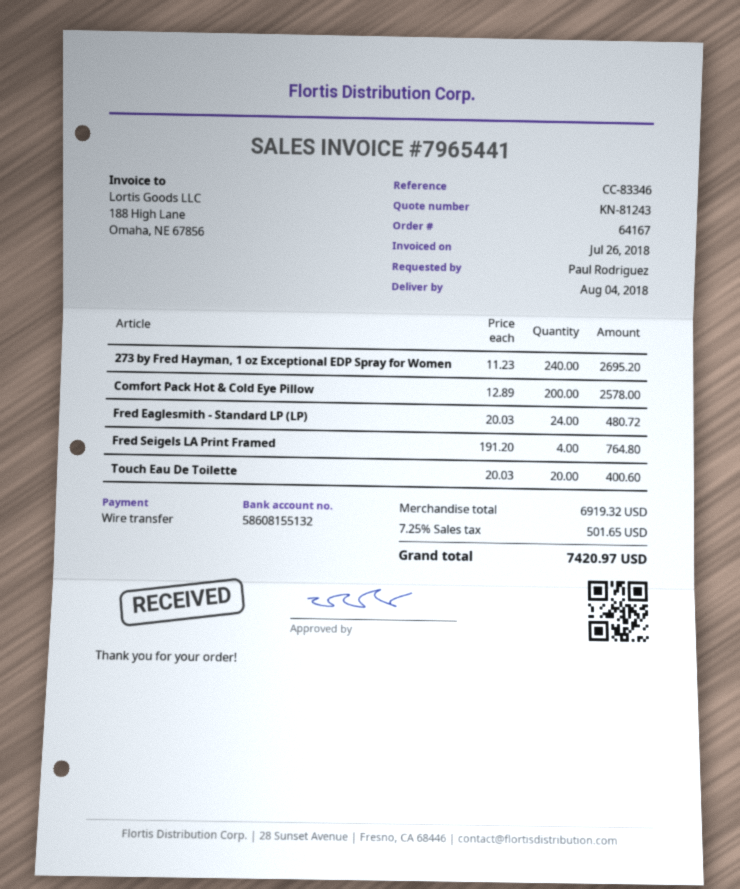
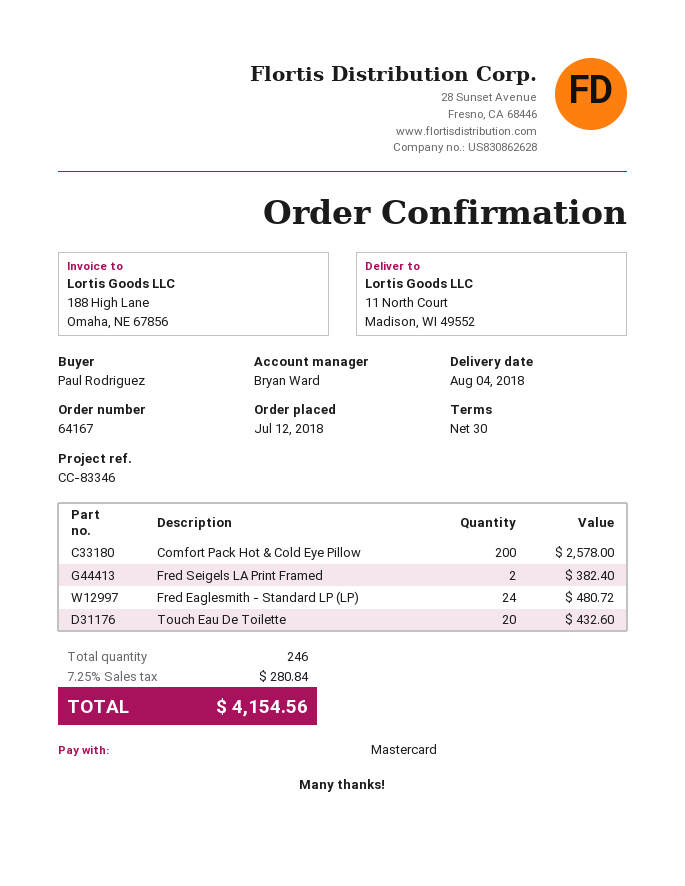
payment method: bank transfer -> Mastercard
273 by Fred Hayman, 1 oz Exceptional EDP Spray for Women: 240 for 2695.20 -> none
Fred Seigels LA Print Framed: 4 for 764.80 -> 2 for 382.40
Touch Eau De Toilette: 20 for 400.60 -> 20 for 432.60
tax: 7.25% = 501.65 -> 7.25% = 280.84
total: 7420.97 -> 4154.56

